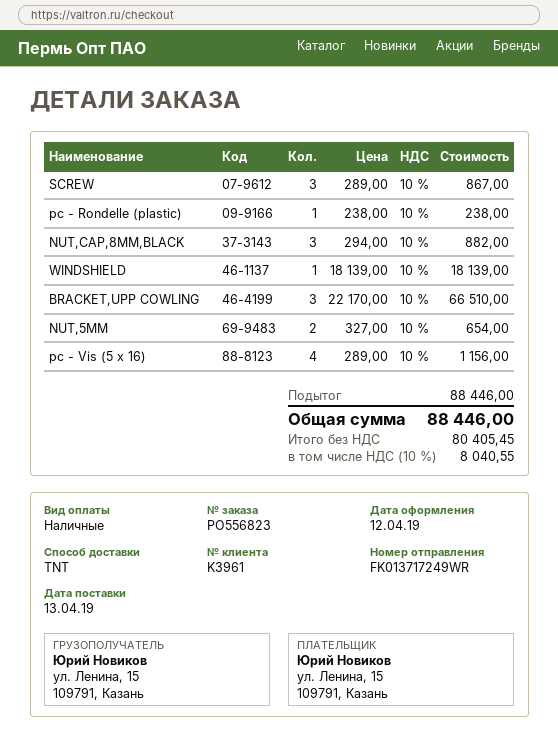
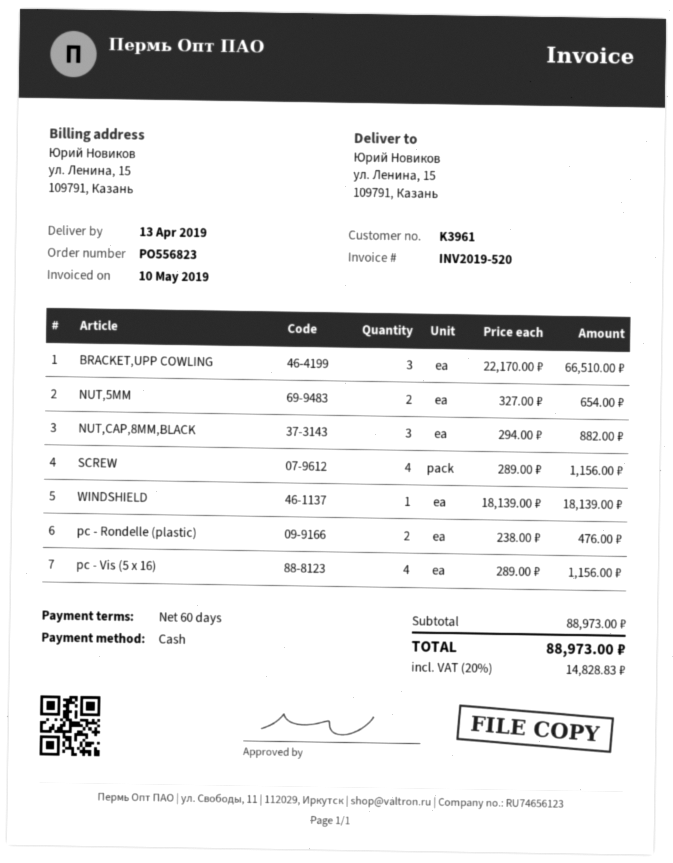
SCREW: 3 x 289.00 = 867.00 -> 4 x 289.00 = 1156.00
pc - Rondelle (plastic): 1 x 238.00 = 238.00 -> 2 x 238.00 = 476.00
subtotal: 88446.00 -> 88973.00
tax: 10% = 8040.55 -> 20% = 14828.83
total: 88446.00 -> 88973.00

